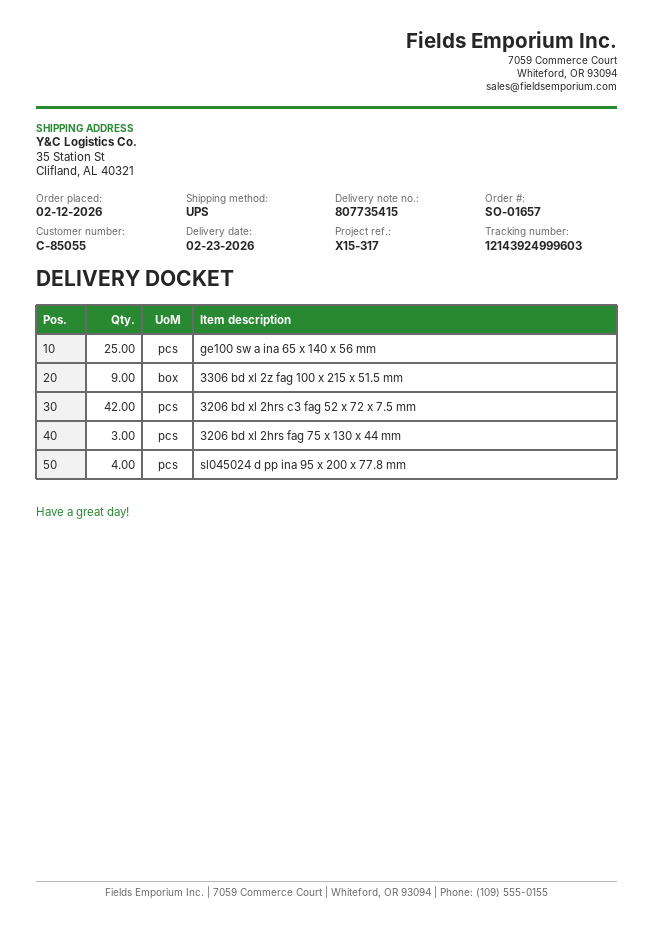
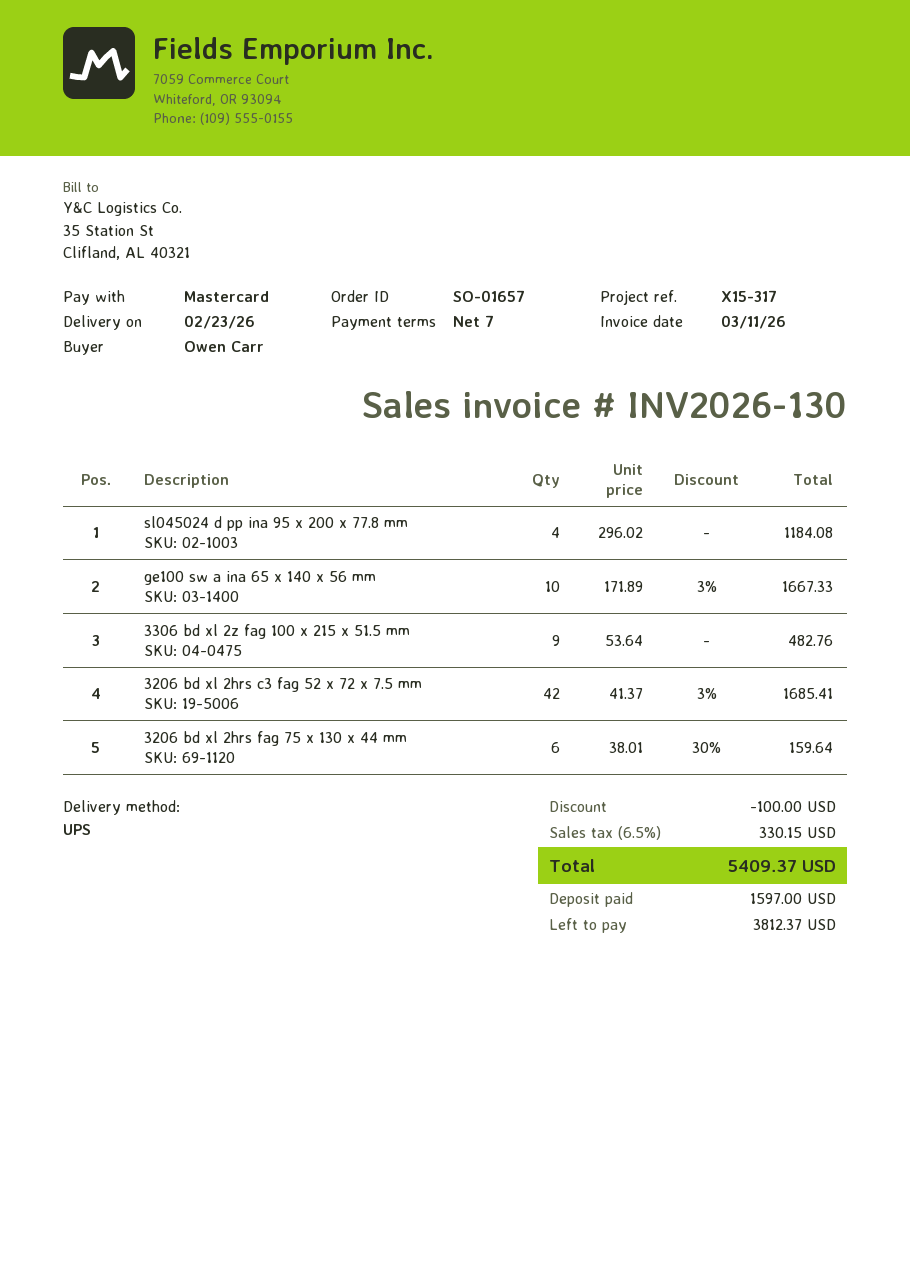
ge100 sw a ina 65 x 140 x 56 mm: 25 -> 10
3206 bd xl 2hrs fag 75 x 130 x 44 mm: 3 -> 6

